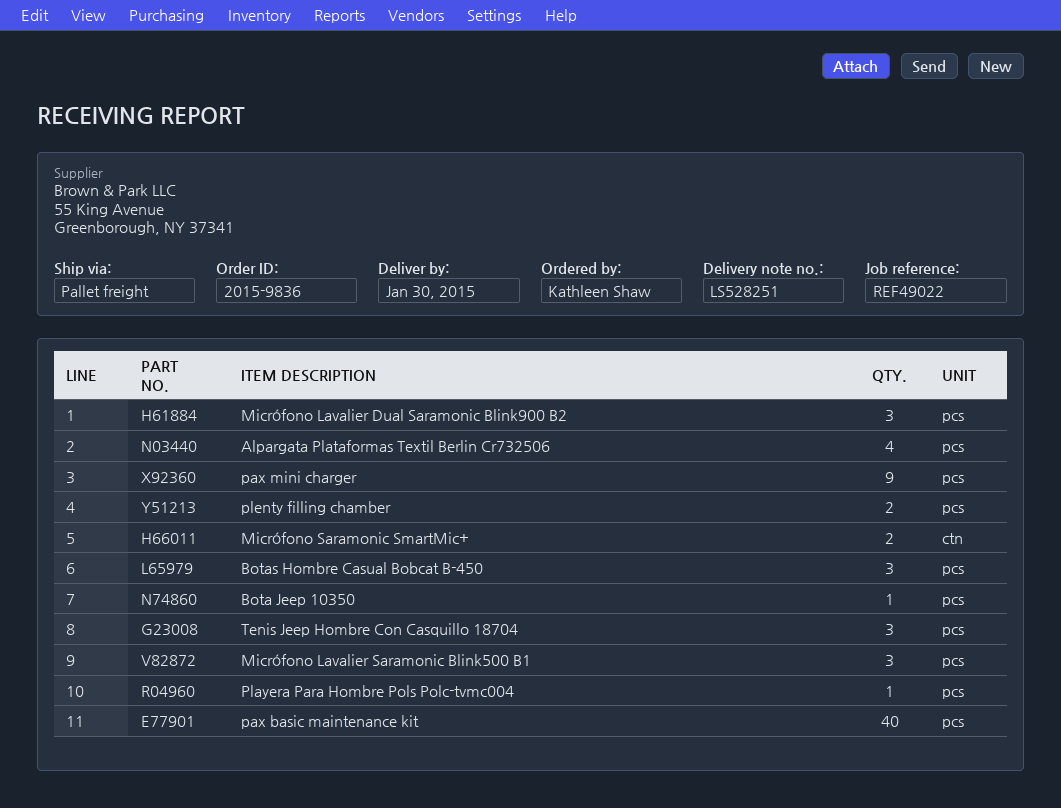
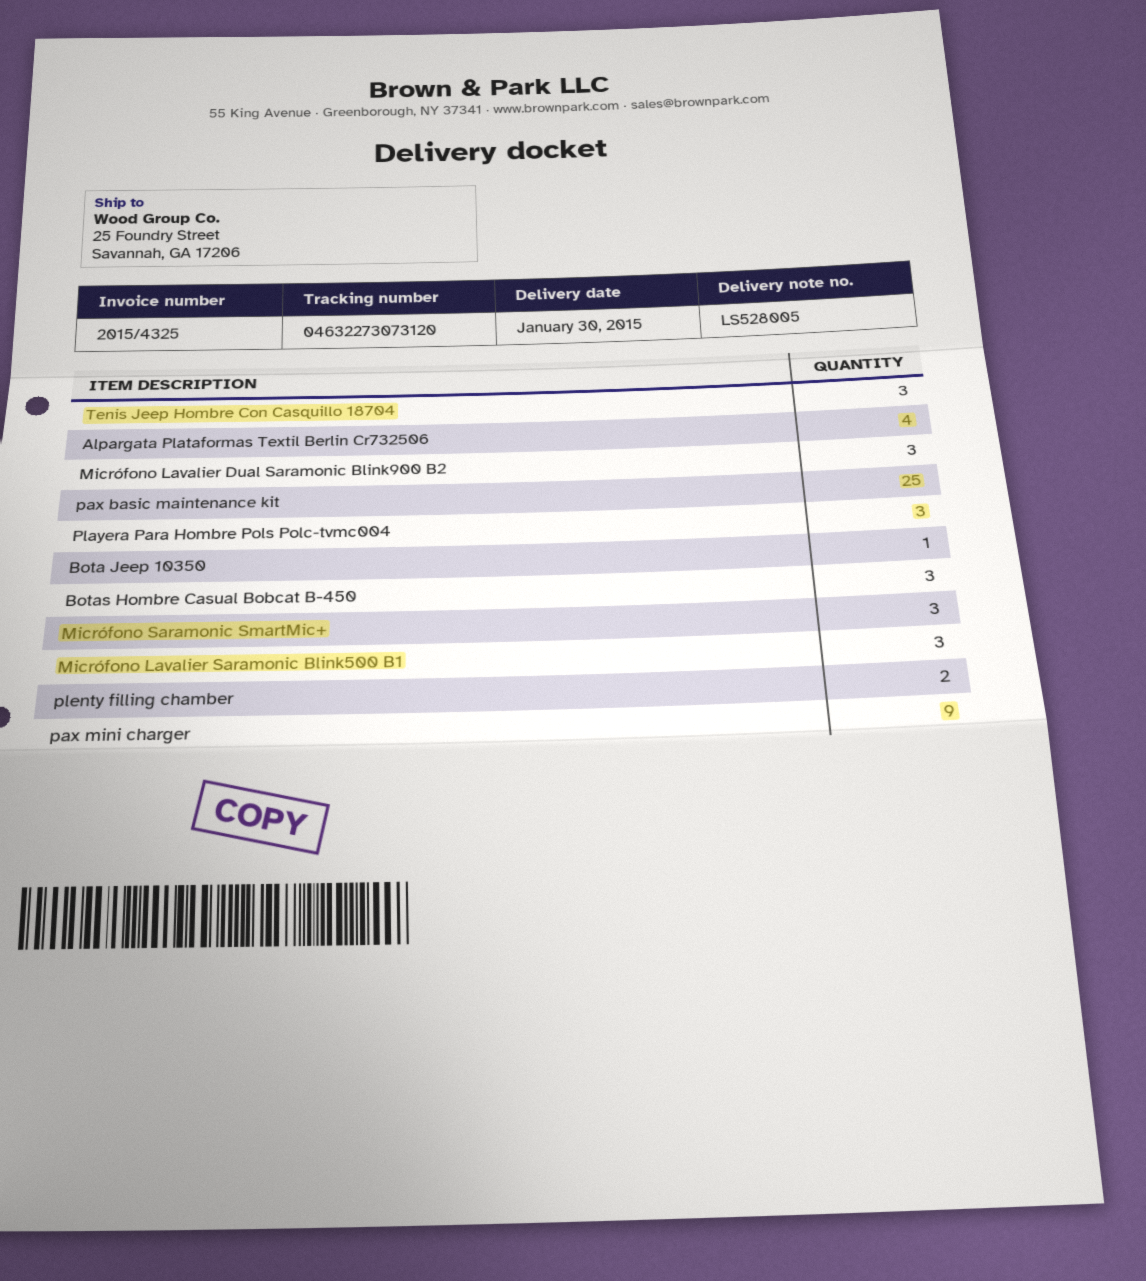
delivery note number: LS528251 -> LS528005
Micrófono Saramonic SmartMic+: 2 -> 3
Playera Para Hombre Pols Polc-tvmc004: 1 -> 3
pax basic maintenance kit: 40 -> 25

